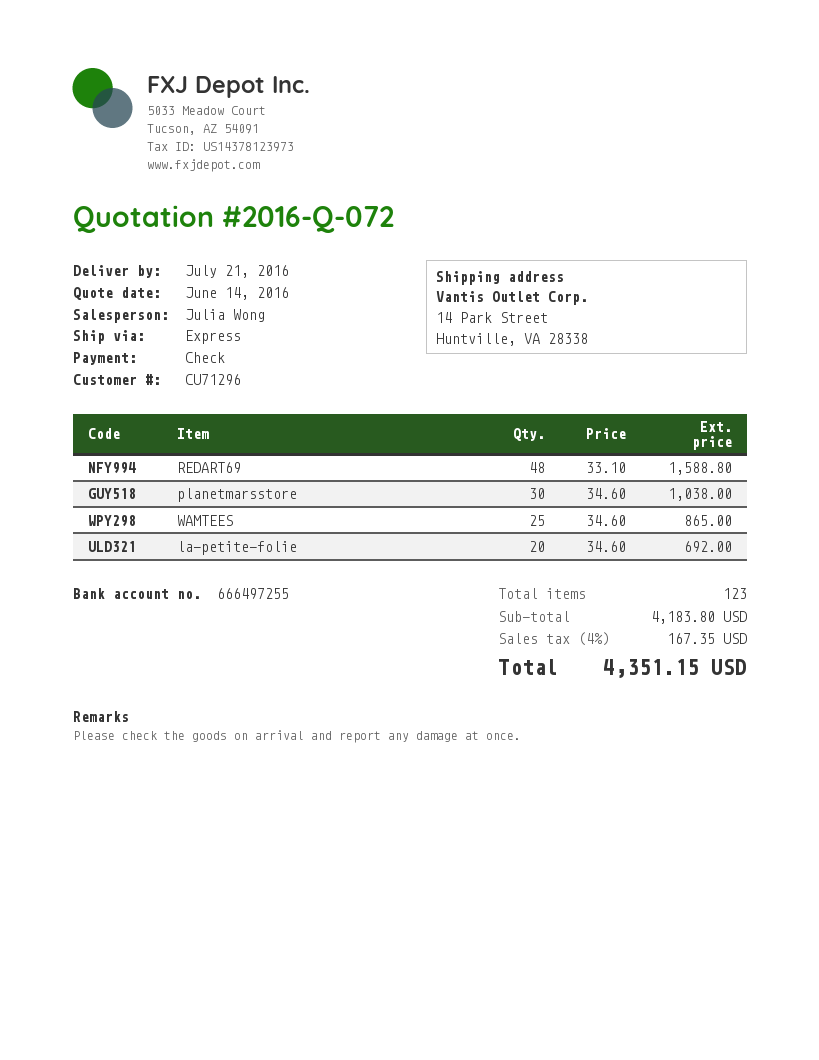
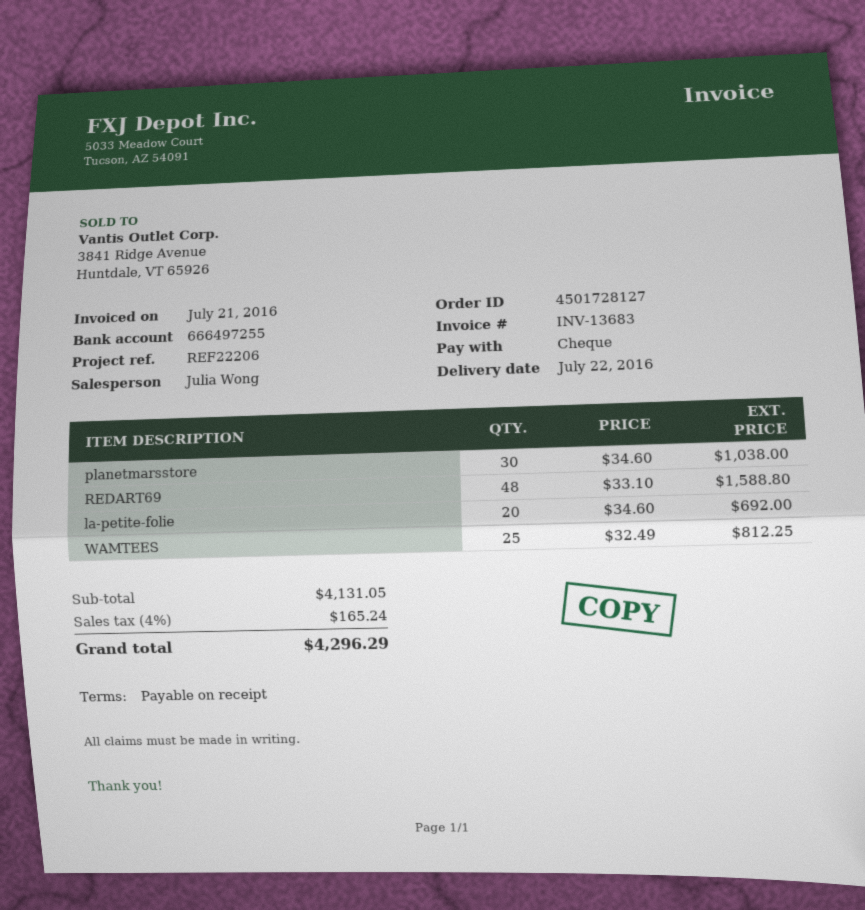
delivery date: 2016-07-21 -> 2016-07-22
WAMTEES: 25 x 34.60 = 865.00 -> 25 x 32.49 = 812.25
subtotal: 4183.80 -> 4131.05
tax: 4% = 167.35 -> 4% = 165.24
total: 4351.15 -> 4296.29

